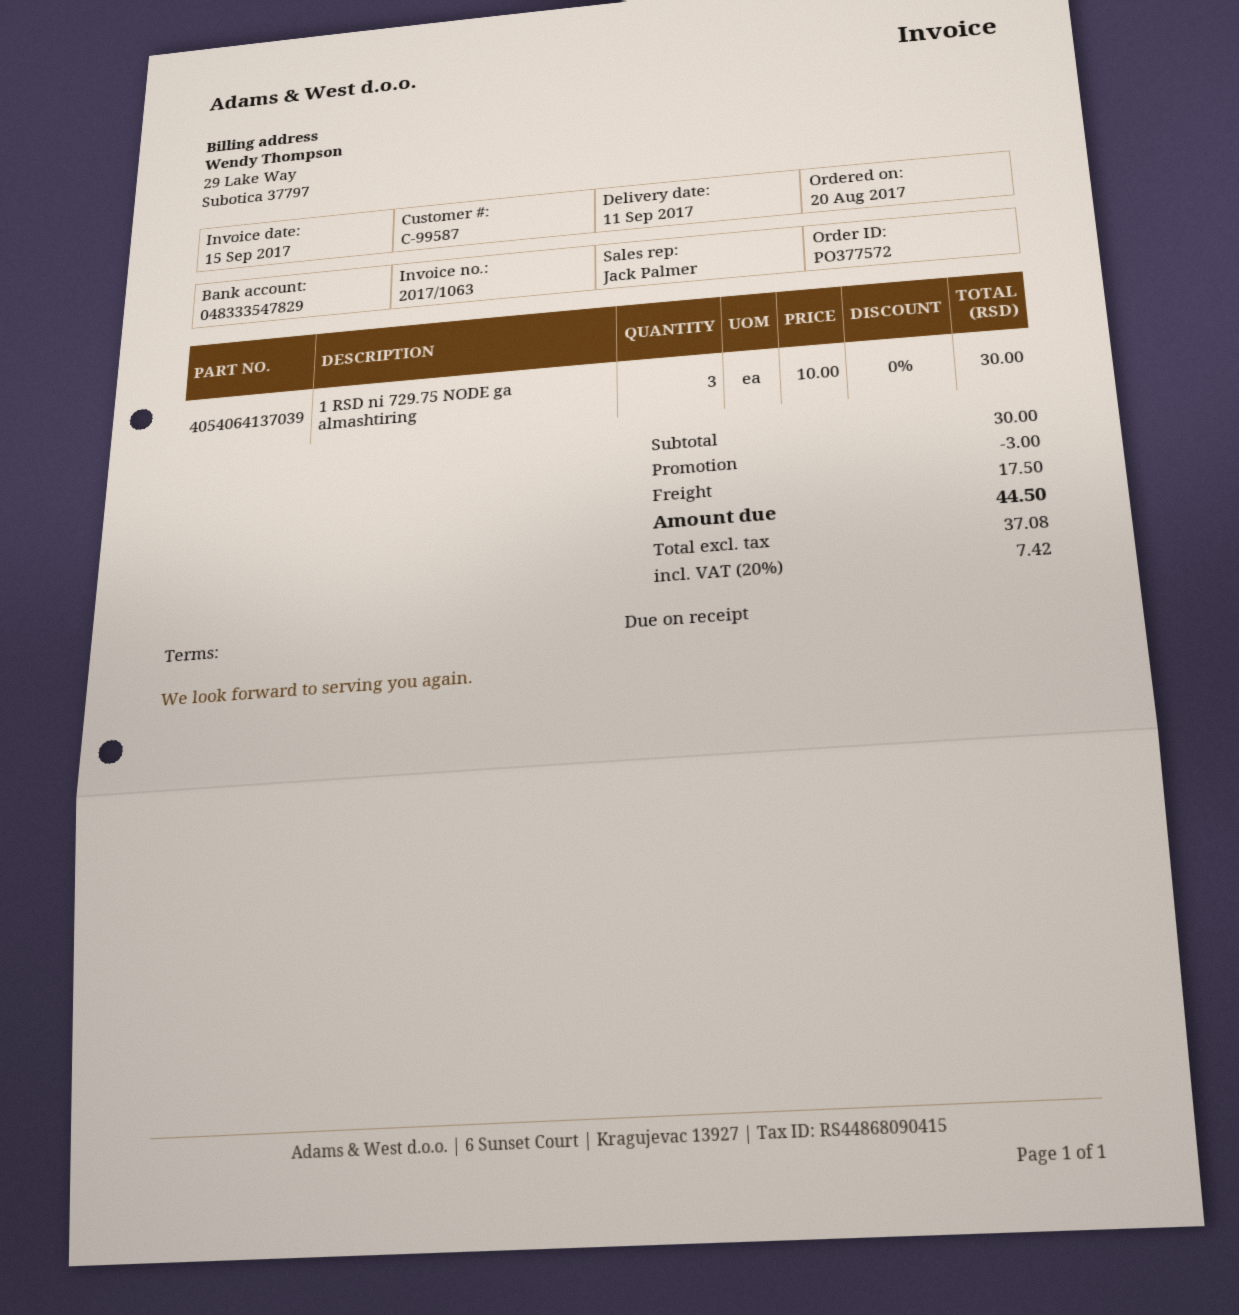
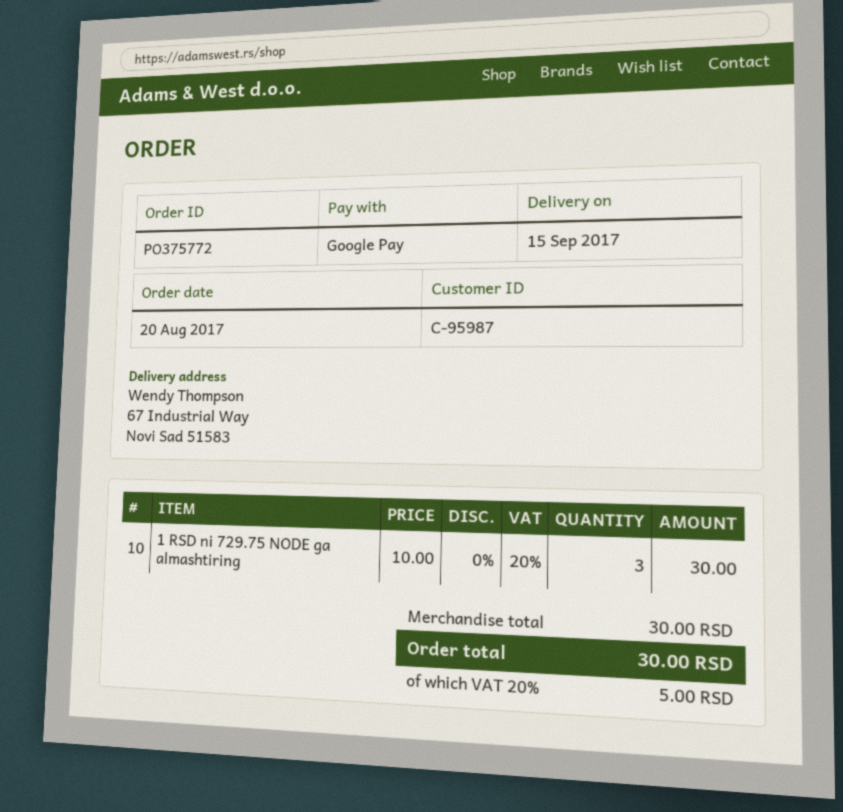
order number: PO377572 -> PO375772
delivery date: 2017-09-11 -> 2017-09-15
customer number: C-99587 -> C-95987
discount: 3.00 -> none
shipping: 17.50 -> none
tax: 20% = 7.42 -> 20% = 5.00
total: 44.50 -> 30.00

